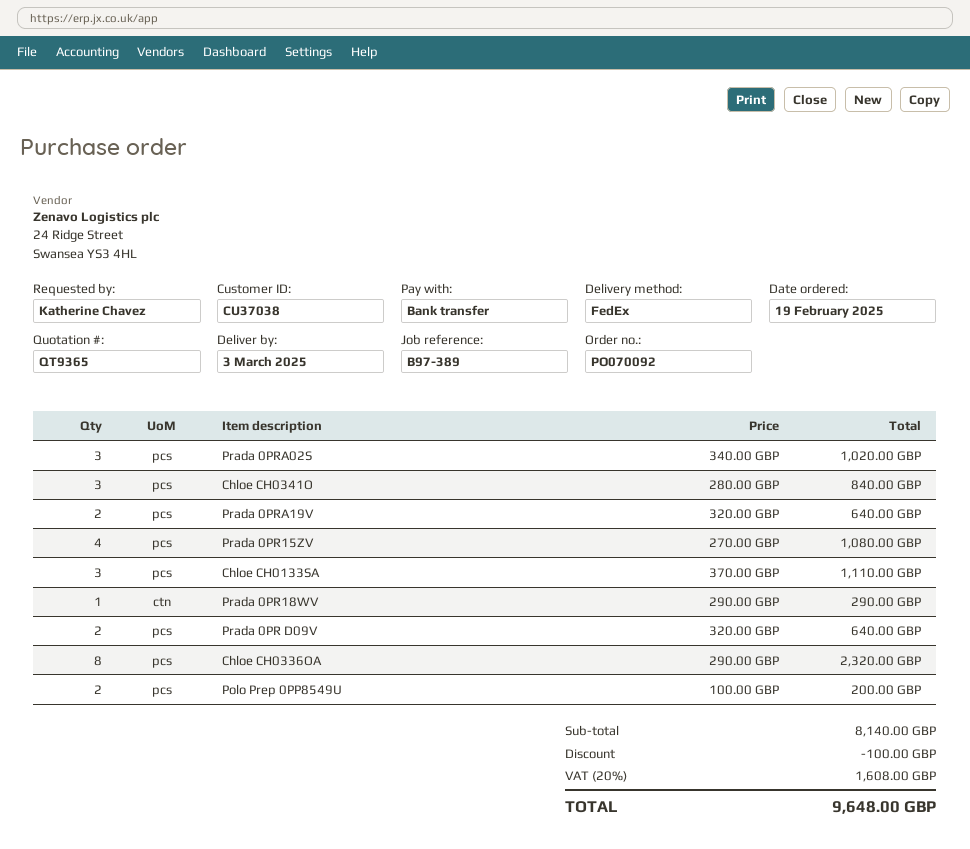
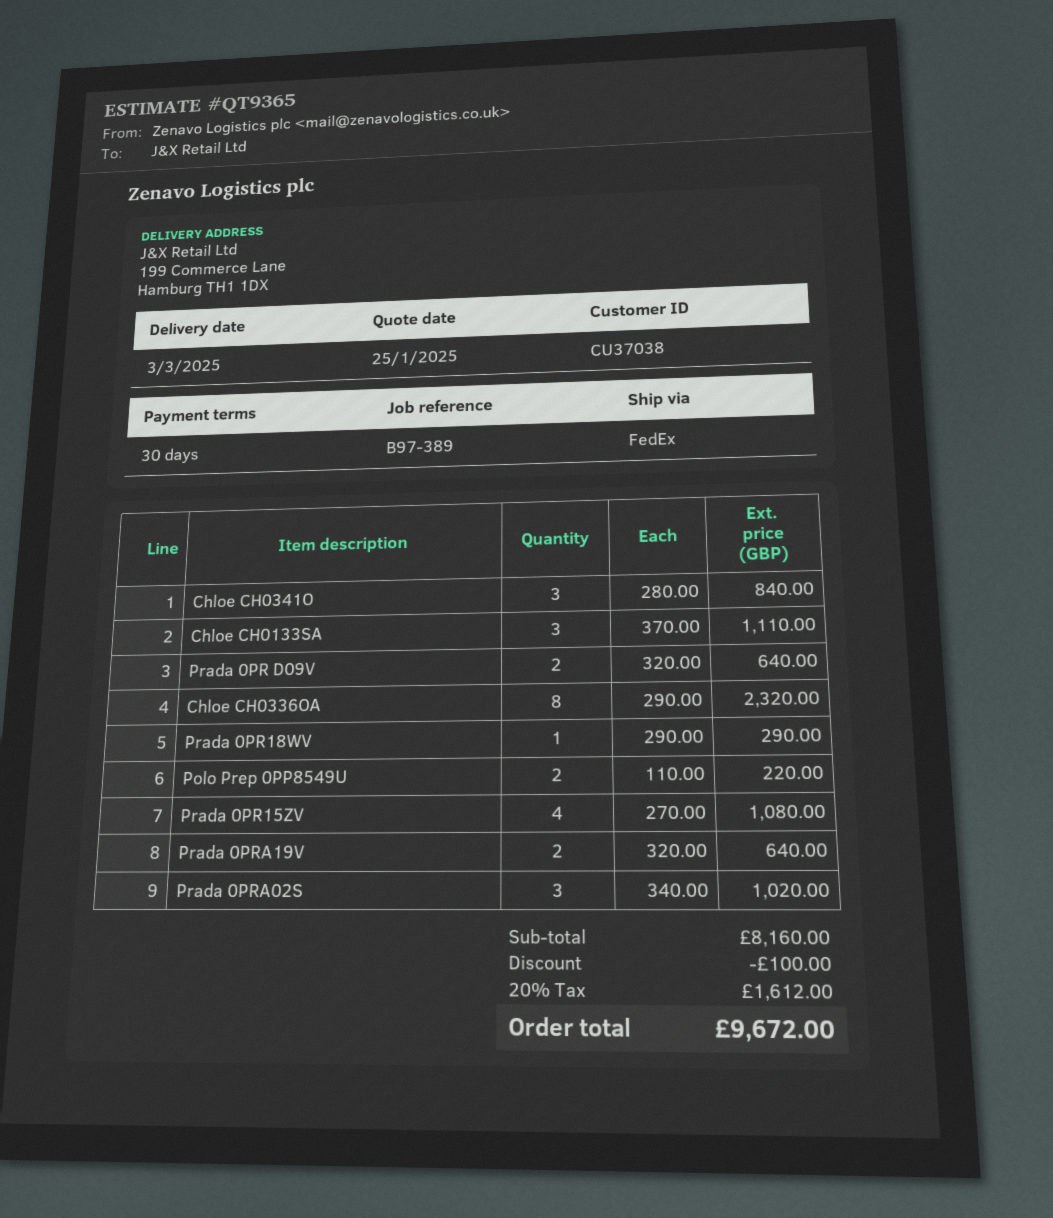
Polo Prep 0PP8549U: 2 x 100.00 = 200.00 -> 2 x 110.00 = 220.00
subtotal: 8140.00 -> 8160.00
tax: 20% = 1608.00 -> 20% = 1612.00
total: 9648.00 -> 9672.00

